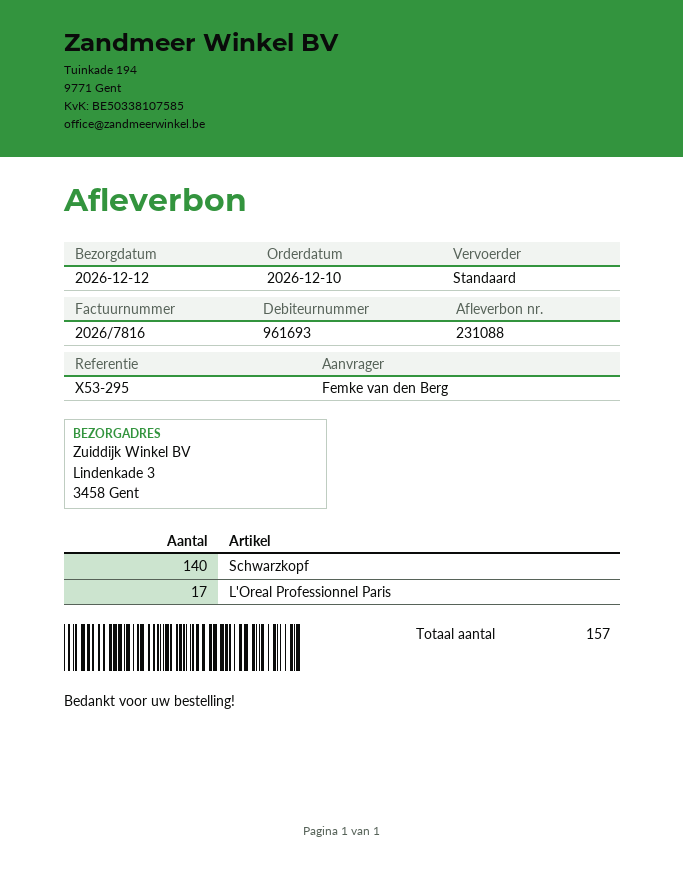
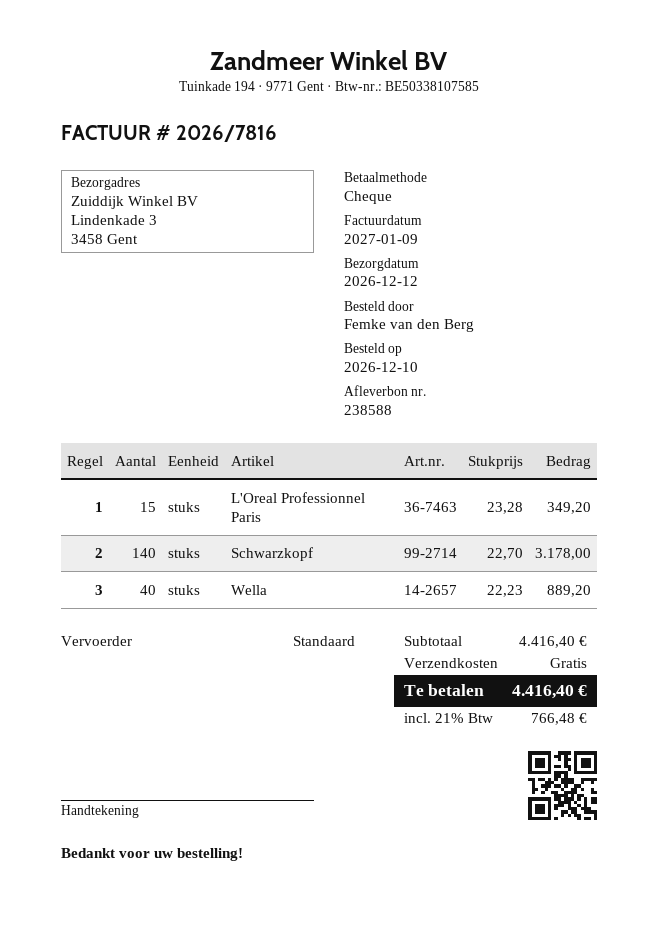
delivery note number: 231088 -> 238588
L'Oreal Professionnel Paris: 17 -> 15
Wella: none -> 40

